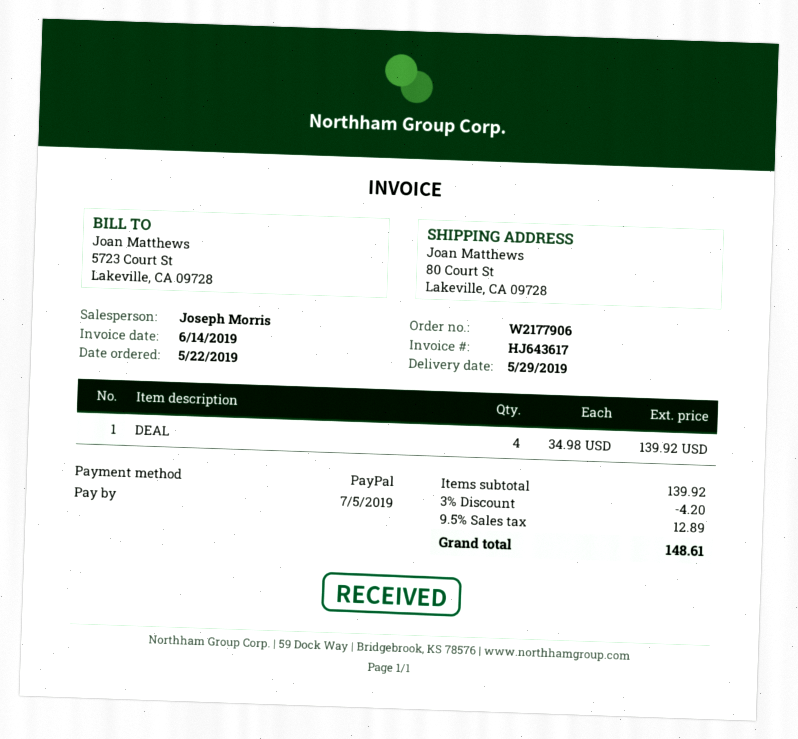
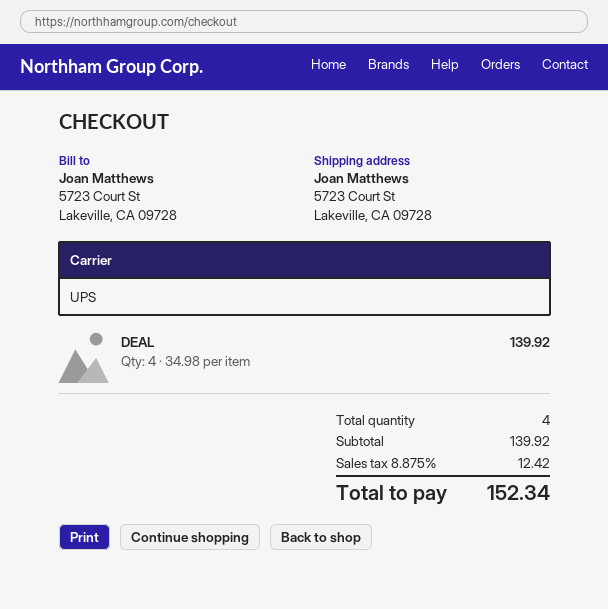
ship to: 80 Court St, Lakeville, CA 09728 -> 5723 Court St, Lakeville, CA 09728
discount: 3% = 4.20 -> none
tax: 9.5% = 12.89 -> 8.875% = 12.42
total: 148.61 -> 152.34

